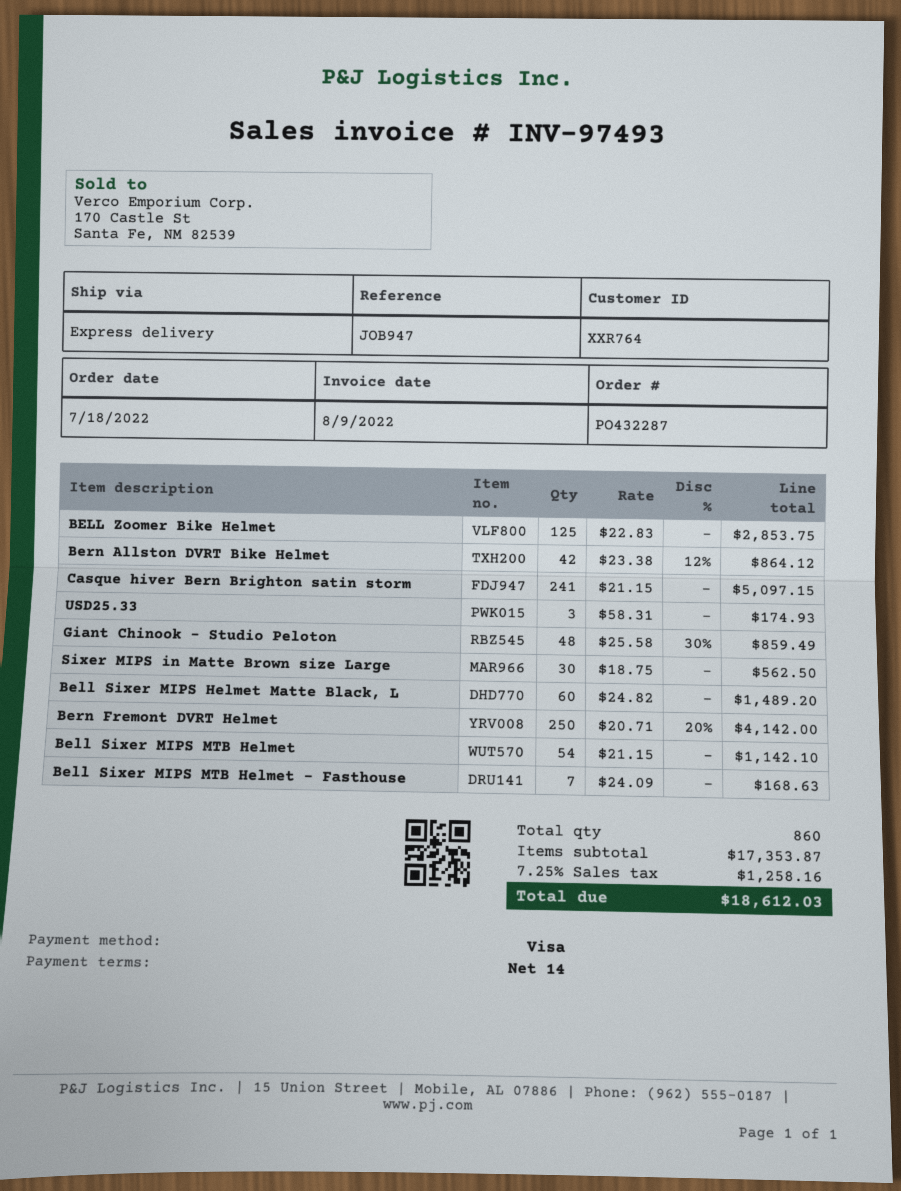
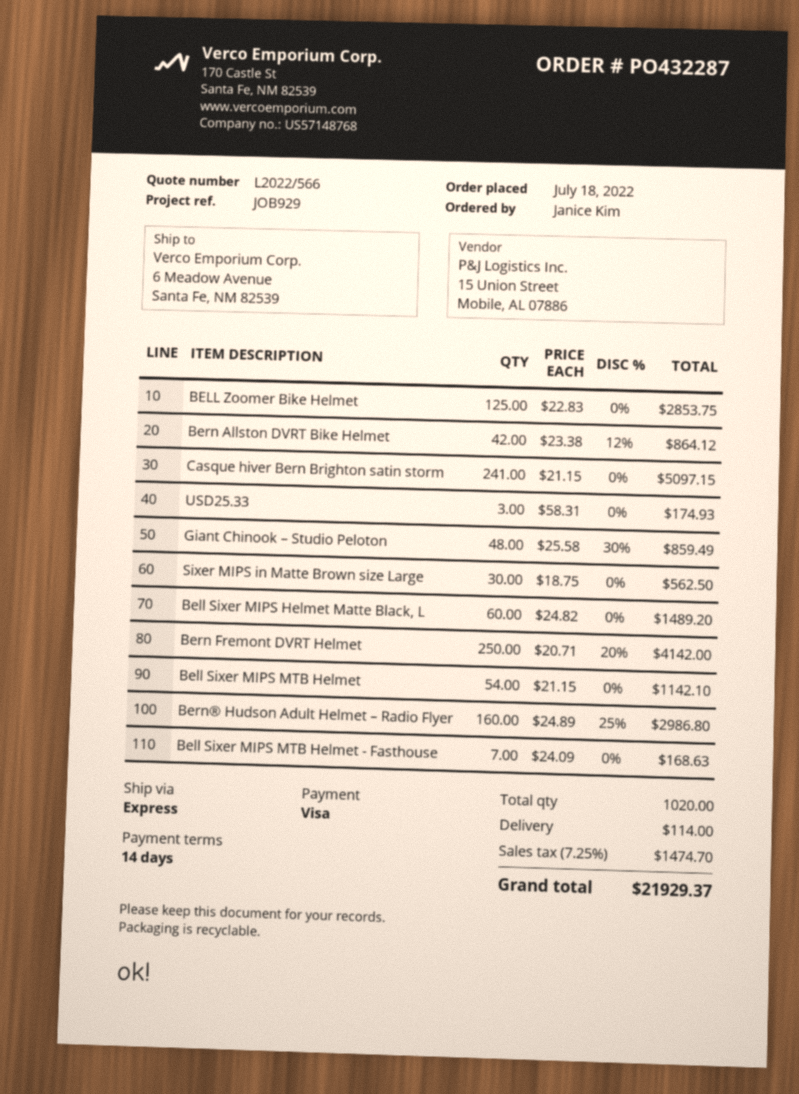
reference: JOB947 -> JOB929
Bern® Hudson Adult Helmet – Radio Flyer: none -> 160 x 24.89 - 25% = 2986.80
total quantity: 860 -> 1020
shipping: none -> 114.00
tax: 7.25% = 1258.16 -> 7.25% = 1474.70
total: 18612.03 -> 21929.37

